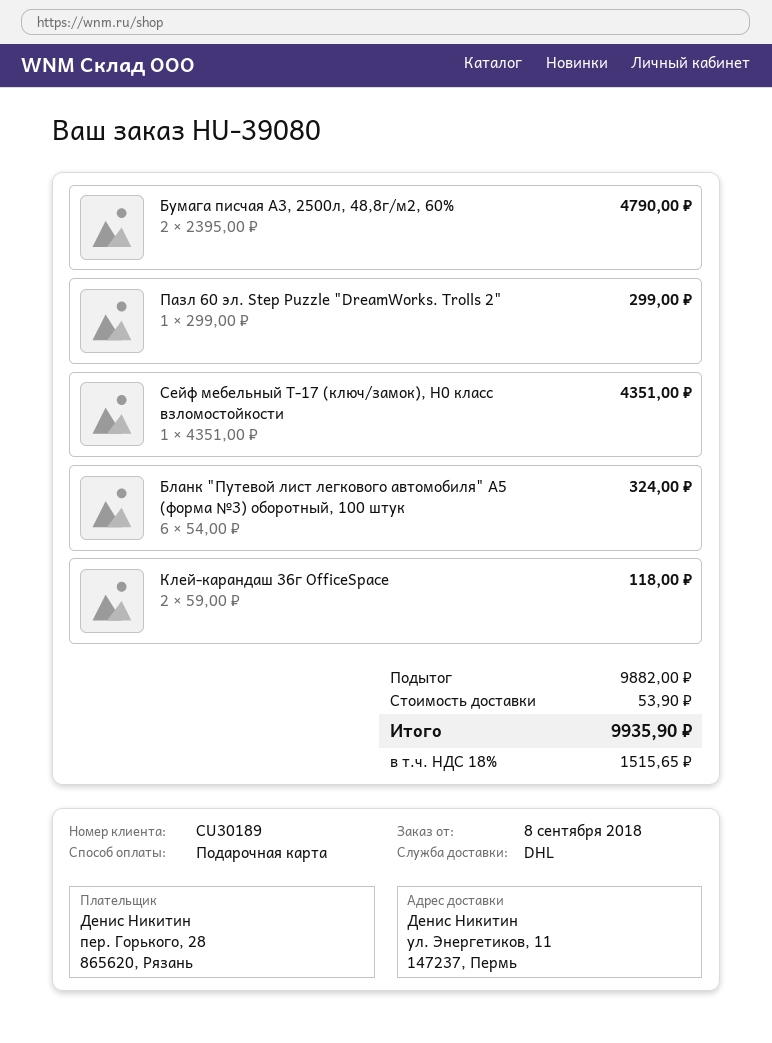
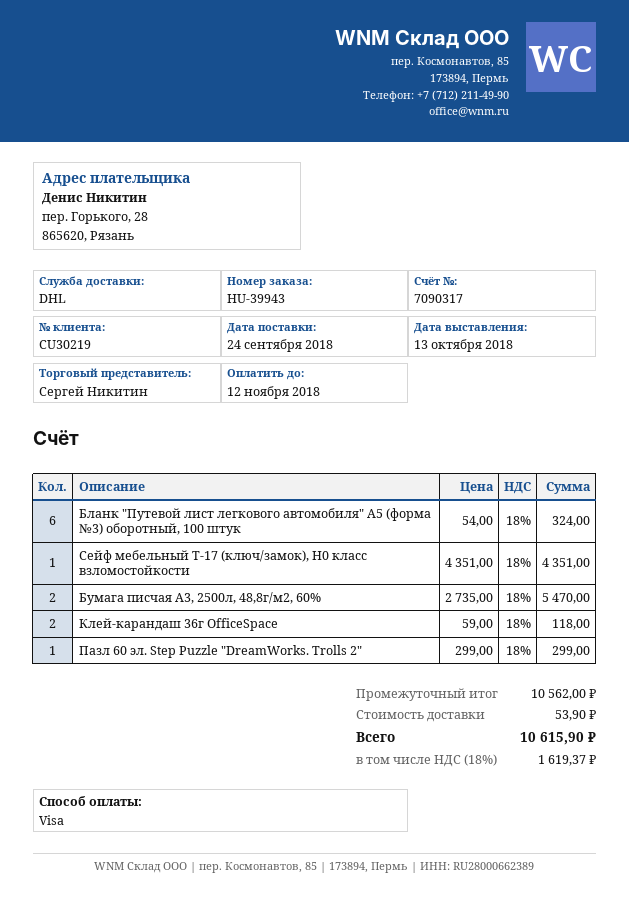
order number: HU-39080 -> HU-39943
customer number: CU30189 -> CU30219
payment method: gift card -> Visa
Бумага писчая А3, 2500л, 48,8г/м2, 60%: 2 x 2395.00 = 4790.00 -> 2 x 2735.00 = 5470.00
subtotal: 9882.00 -> 10562.00
tax: 18% = 1515.65 -> 18% = 1619.37
total: 9935.90 -> 10615.90

